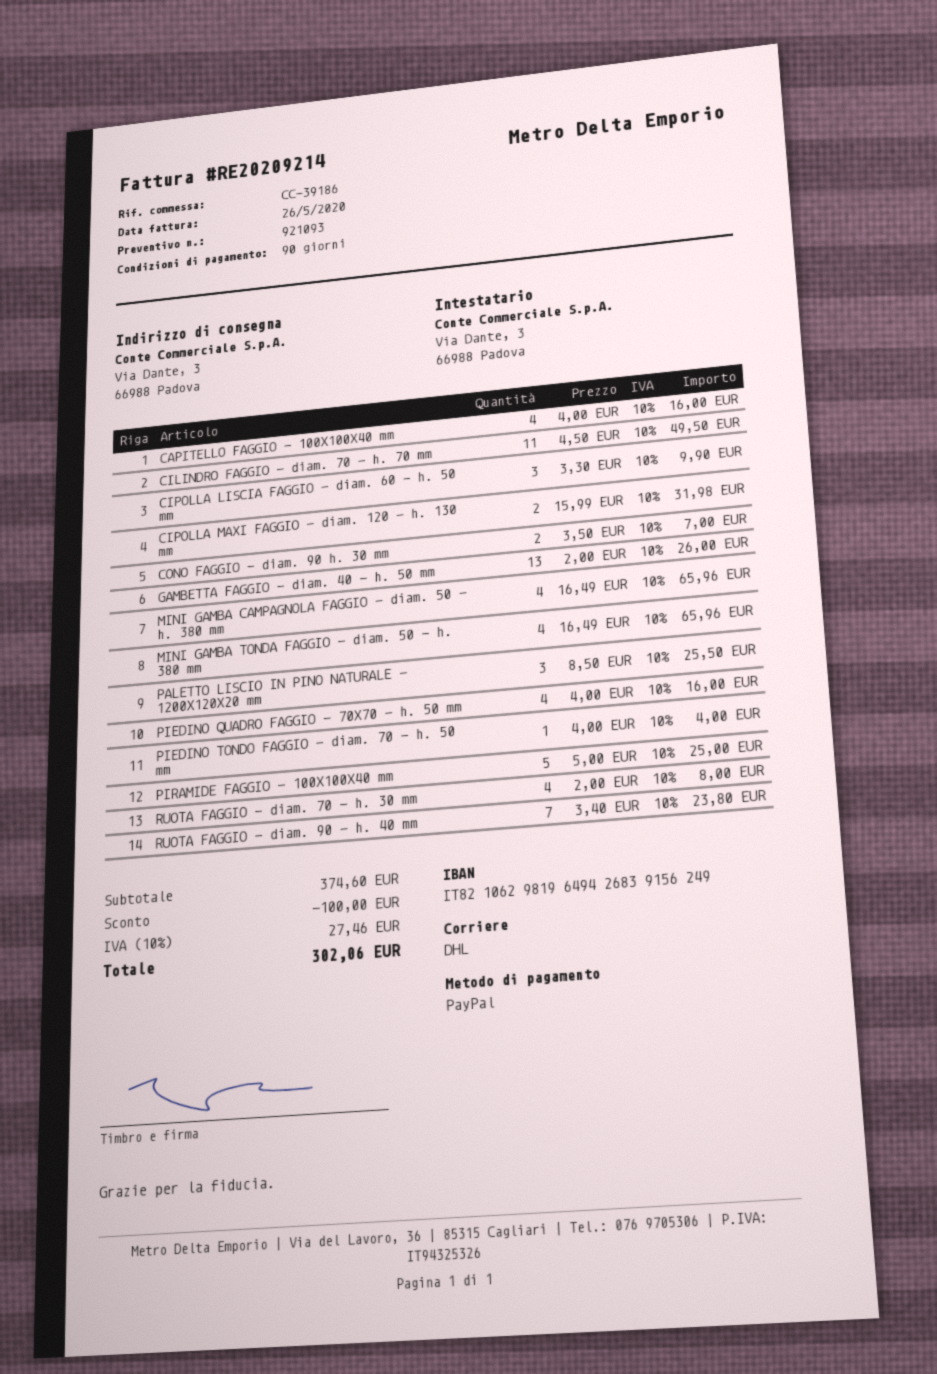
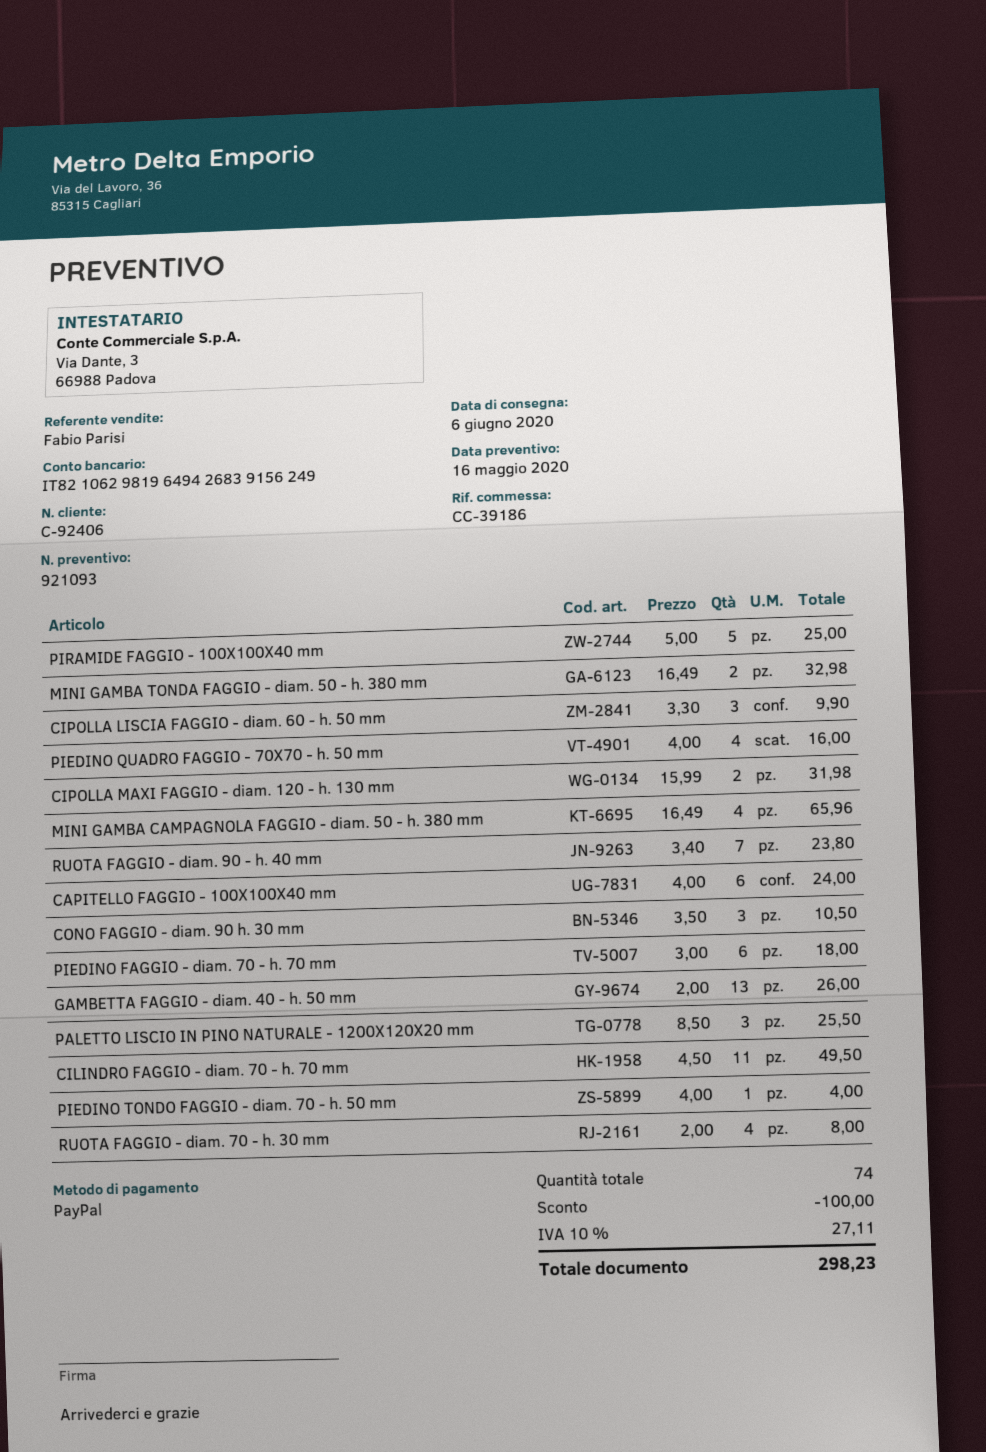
CAPITELLO FAGGIO - 100X100X40 mm: 4 x 4.00 = 16.00 -> 6 x 4.00 = 24.00
CONO FAGGIO - diam. 90 h. 30 mm: 2 x 3.50 = 7.00 -> 3 x 3.50 = 10.50
MINI GAMBA TONDA FAGGIO - diam. 50 - h. 380 mm: 4 x 16.49 = 65.96 -> 2 x 16.49 = 32.98
PIEDINO FAGGIO - diam. 70 - h. 70 mm: none -> 6 x 3.00 = 18.00
tax: 10% = 27.46 -> 10% = 27.11
total: 302.06 -> 298.23

